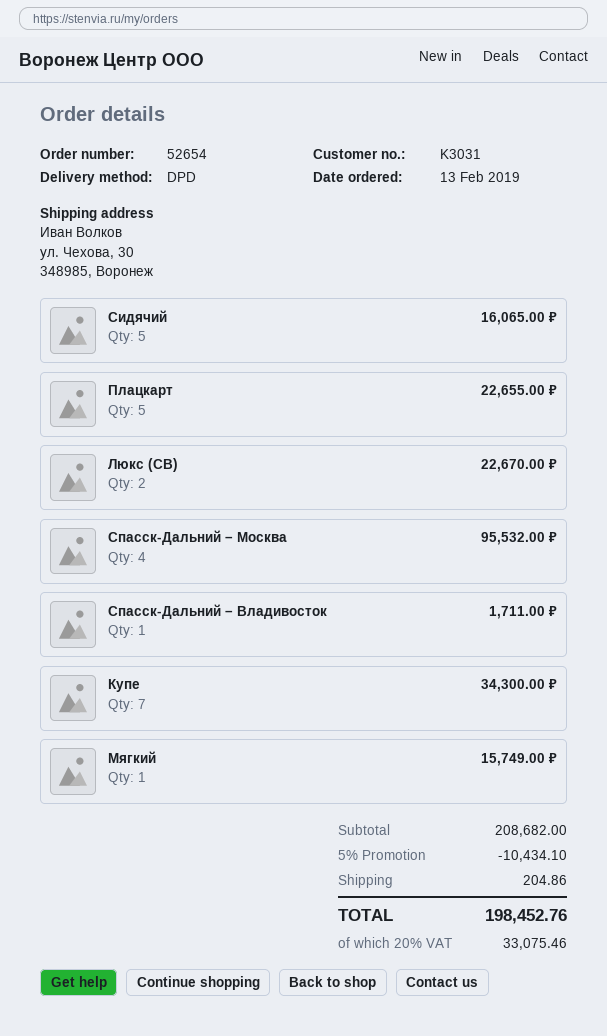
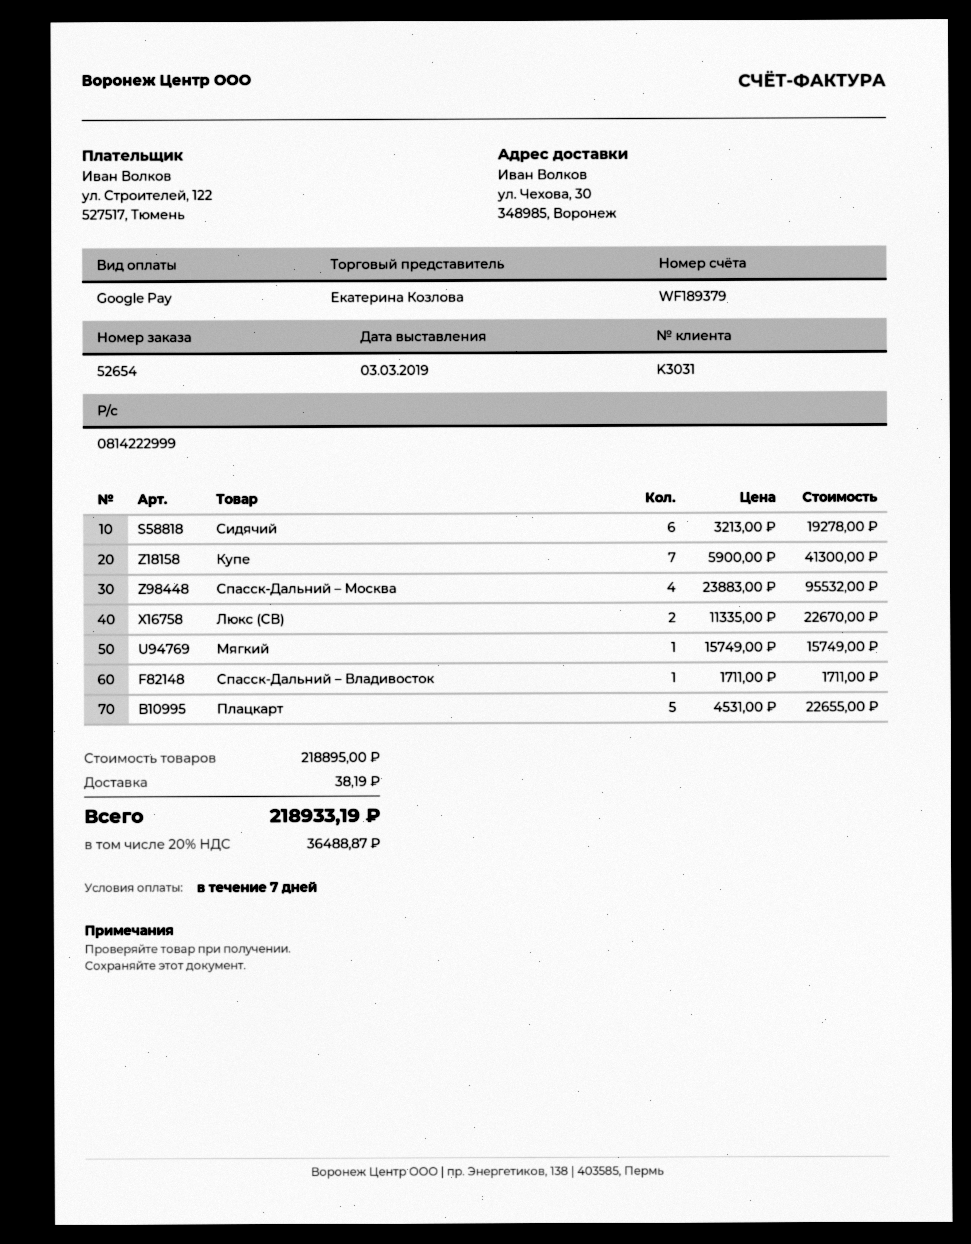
Сидячий: 5 for 16065.00 -> 6 for 19278.00
Купе: 7 for 34300.00 -> 7 for 41300.00
subtotal: 208682.00 -> 218895.00
discount: 5% = 10434.10 -> none
shipping: 204.86 -> 38.19
tax: 20% = 33075.46 -> 20% = 36488.87
total: 198452.76 -> 218933.19

